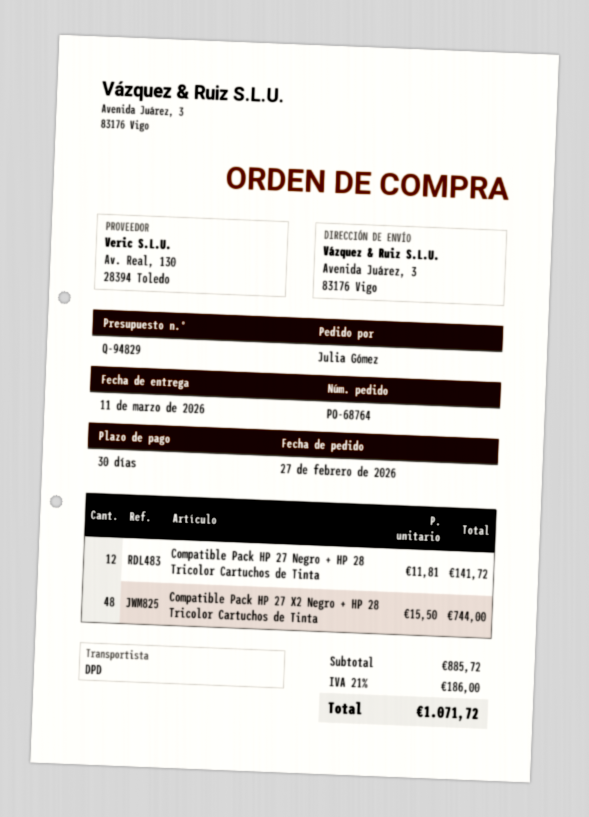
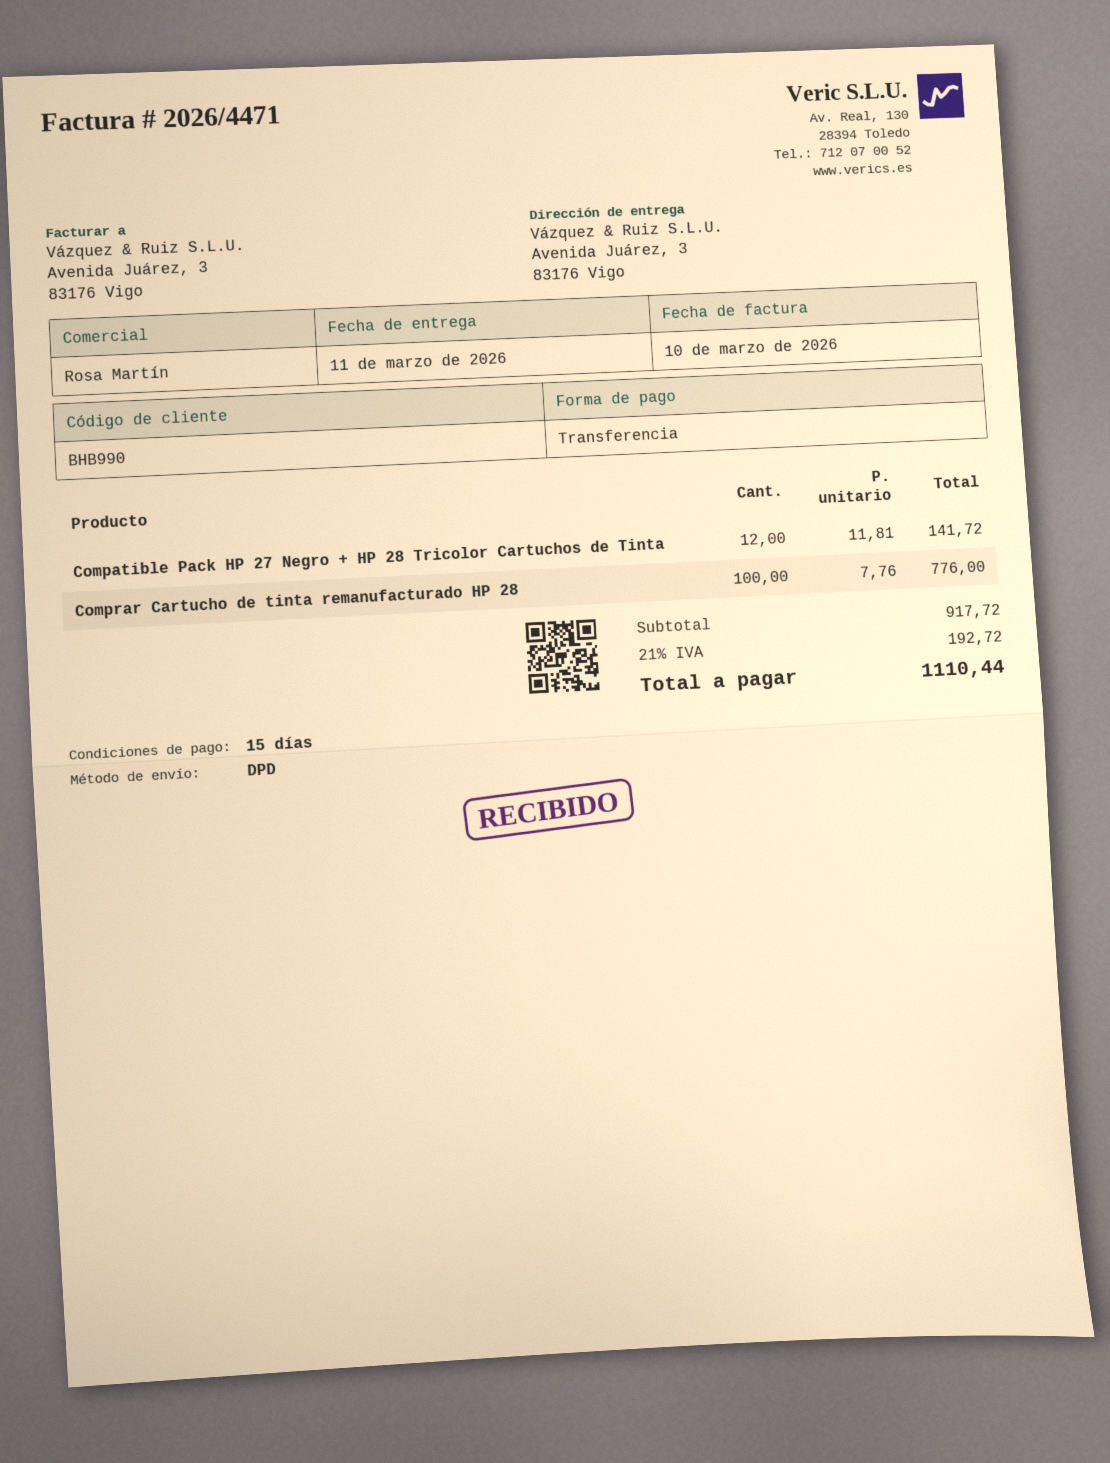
payment terms: 30 days -> 15 days
Compatible Pack HP 27 X2 Negro + HP 28 Tricolor Cartuchos de Tinta: 48 x 15.50 = 744.00 -> none
Comprar Cartucho de tinta remanufacturado HP 28: none -> 100 x 7.76 = 776.00
subtotal: 885.72 -> 917.72
tax: 21% = 186.00 -> 21% = 192.72
total: 1071.72 -> 1110.44

